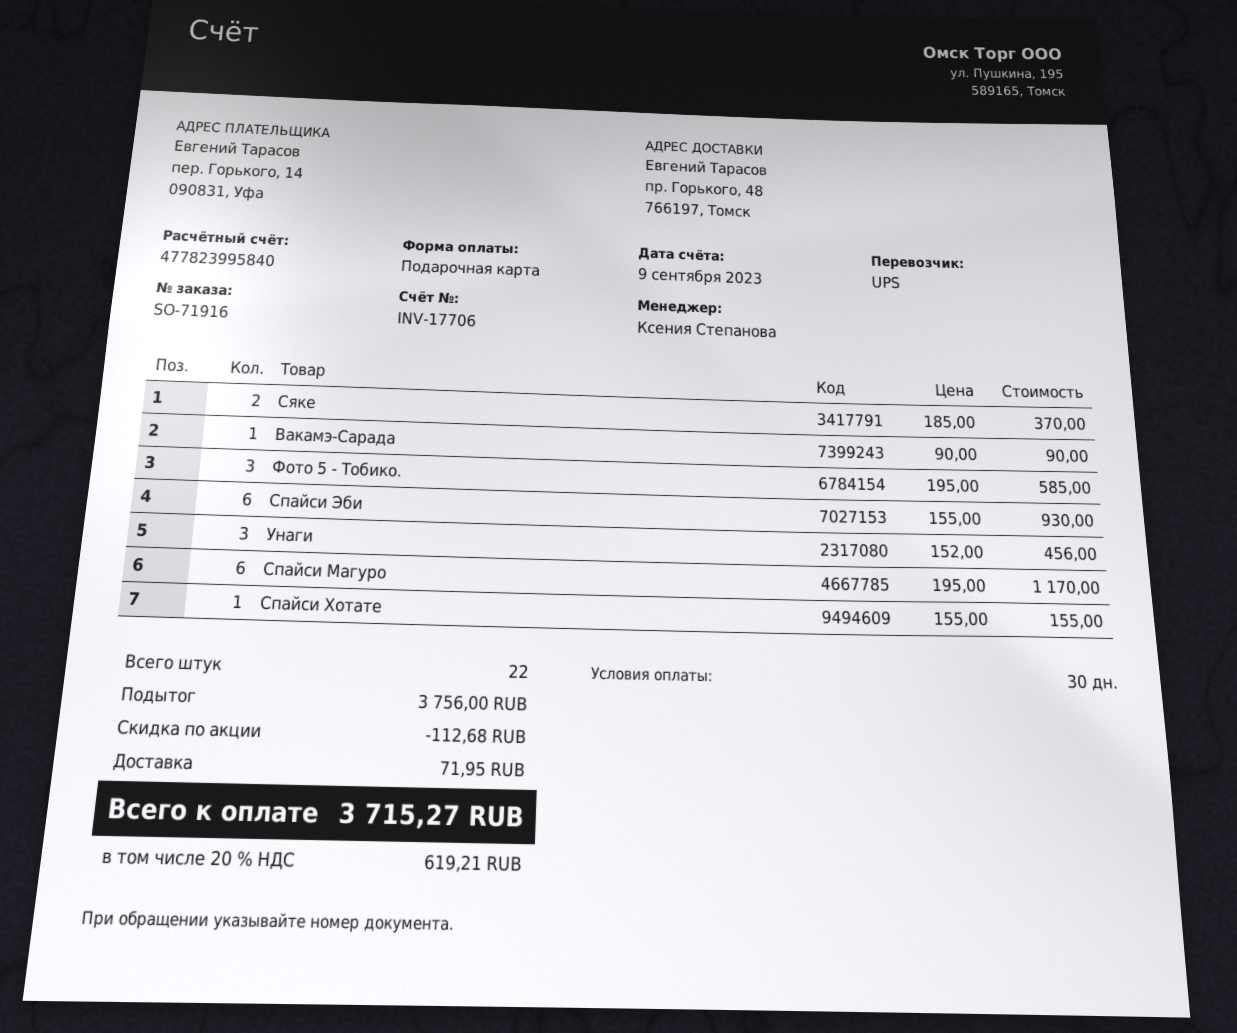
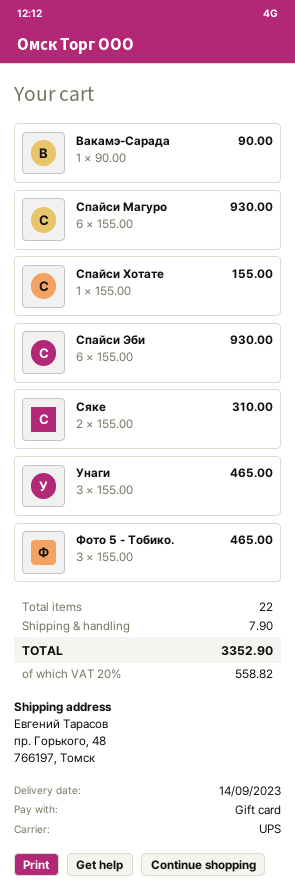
Сяке: 2 x 185.00 = 370.00 -> 2 x 155.00 = 310.00
Фото 5 - Тобико.: 3 x 195.00 = 585.00 -> 3 x 155.00 = 465.00
Унаги: 3 x 152.00 = 456.00 -> 3 x 155.00 = 465.00
Спайси Магуро: 6 x 195.00 = 1170.00 -> 6 x 155.00 = 930.00
discount: 112.68 -> none
shipping: 71.95 -> 7.90
tax: 20% = 619.21 -> 20% = 558.82
total: 3715.27 -> 3352.90

